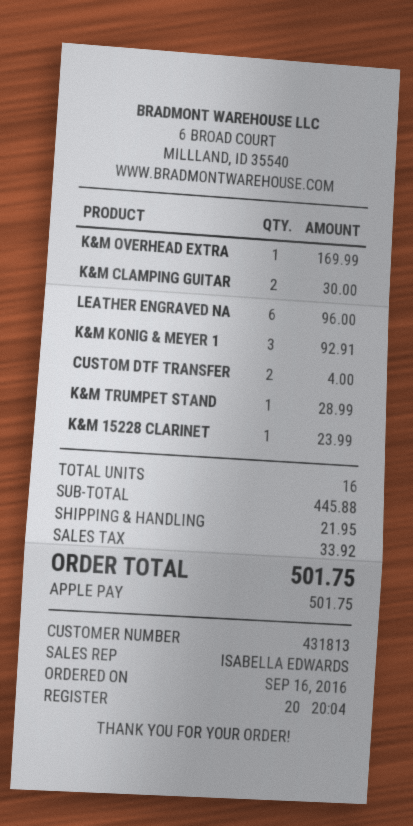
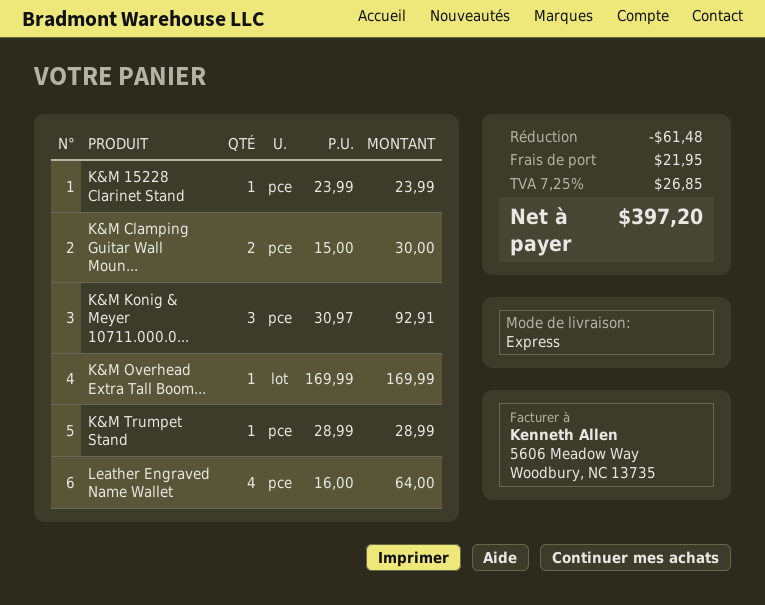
LEATHER ENGRAVED NA: 6 for 96.00 -> 4 for 64.00
CUSTOM DTF TRANSFER: 2 for 4.00 -> none
discount: none -> 61.48
tax: 33.92 -> 26.85
total: 501.75 -> 397.20

